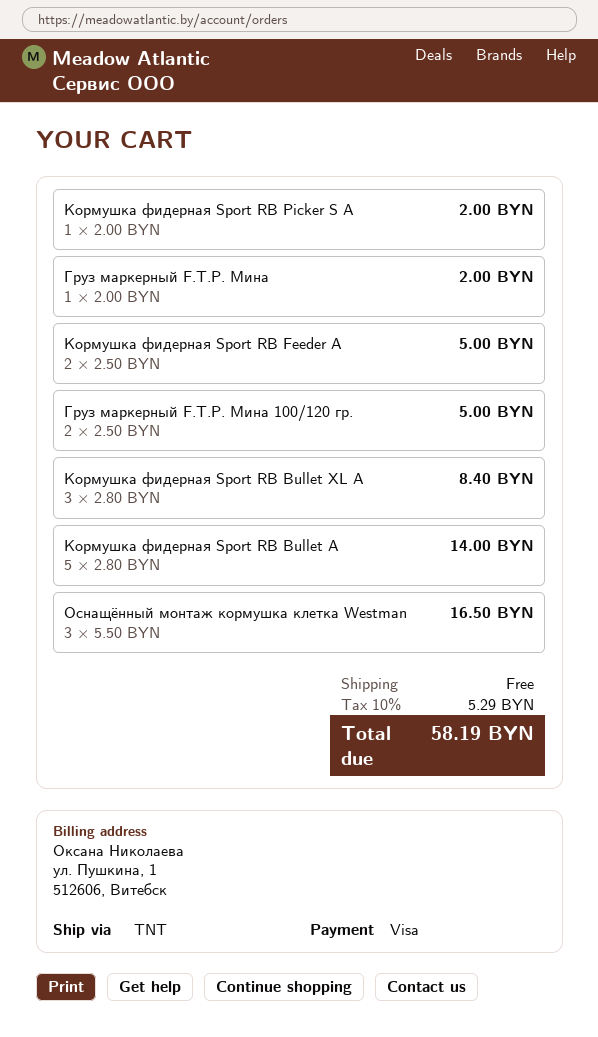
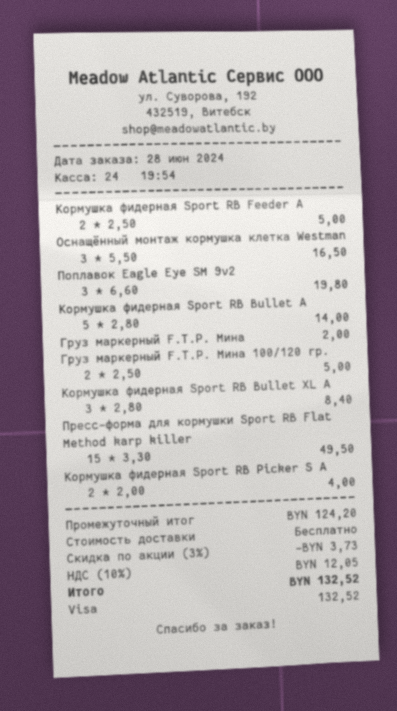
Кормушка фидерная Sport RB Picker S A: 1 x 2.00 = 2.00 -> 2 x 2.00 = 4.00
Поплавок Eagle Eye SM 9v2: none -> 3 x 6.60 = 19.80
Пресс-форма для кормушки Sport RB Flat Method karp killer: none -> 15 x 3.30 = 49.50
discount: none -> 3% = 3.73
tax: 10% = 5.29 -> 10% = 12.05
total: 58.19 -> 132.52

